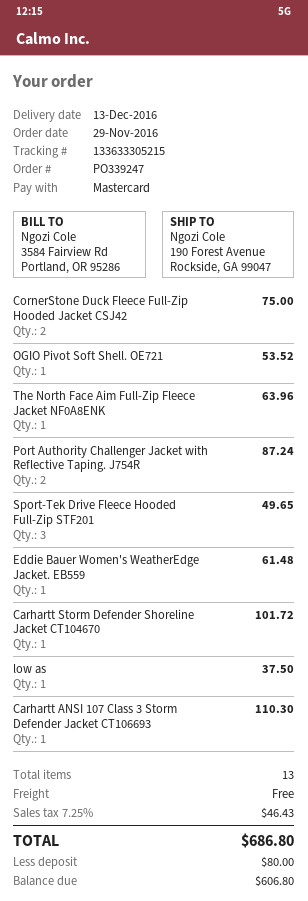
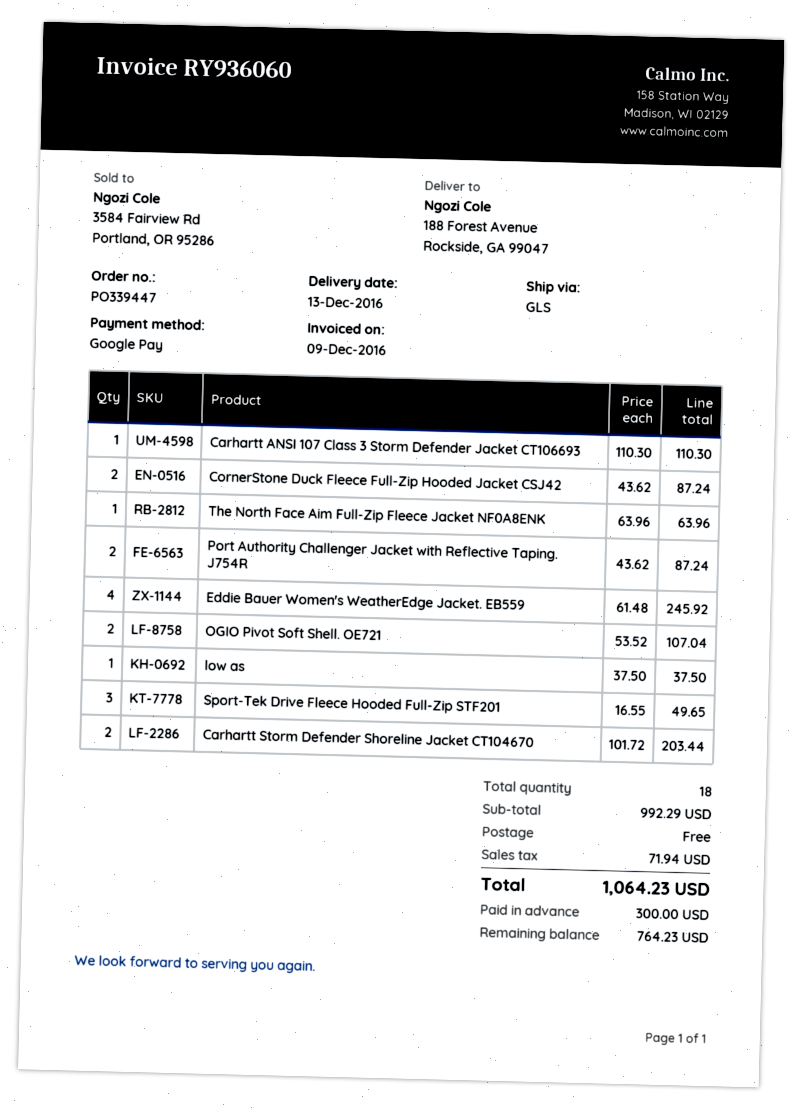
order number: PO339247 -> PO339447
payment method: Mastercard -> Google Pay
ship to: 190 Forest Avenue, Rockside, GA 99047 -> 188 Forest Avenue, Rockside, GA 99047
CornerStone Duck Fleece Full-Zip Hooded Jacket CSJ42: 2 for 75.00 -> 2 for 87.24
OGIO Pivot Soft Shell. OE721: 1 for 53.52 -> 2 for 107.04
Eddie Bauer Women's WeatherEdge Jacket. EB559: 1 for 61.48 -> 4 for 245.92
Carhartt Storm Defender Shoreline Jacket CT104670: 1 for 101.72 -> 2 for 203.44
total quantity: 13 -> 18
tax: 46.43 -> 71.94
total: 686.80 -> 1064.23
deposit: 80.00 -> 300.00
balance: 606.80 -> 764.23

